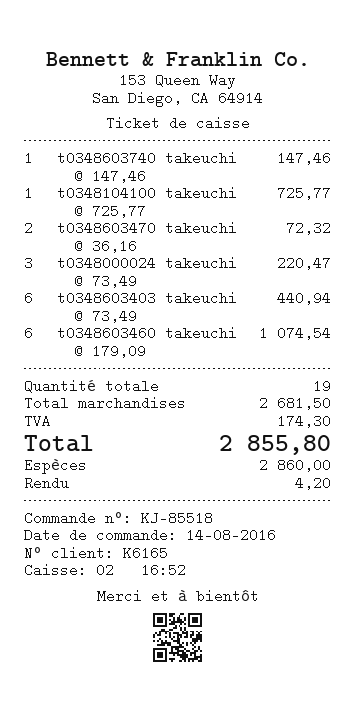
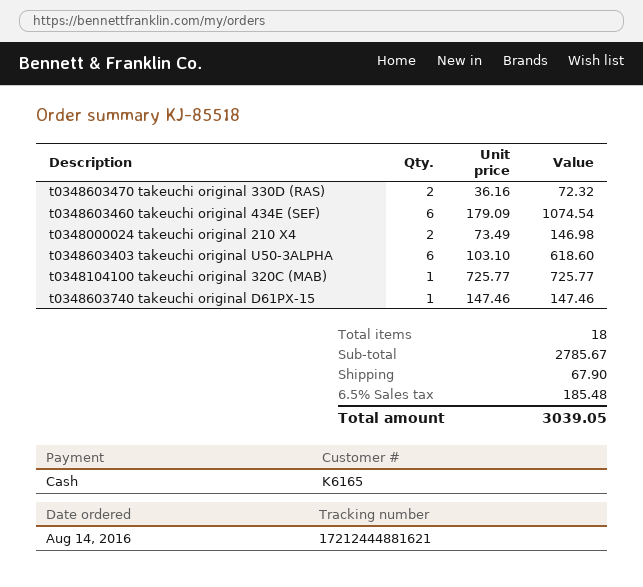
t0348000024 takeuchi: 3 x 73.49 = 220.47 -> 2 x 73.49 = 146.98
t0348603403 takeuchi: 6 x 73.49 = 440.94 -> 6 x 103.10 = 618.60
total quantity: 19 -> 18
subtotal: 2681.50 -> 2785.67
shipping: none -> 67.90
tax: 174.30 -> 185.48
total: 2855.80 -> 3039.05

